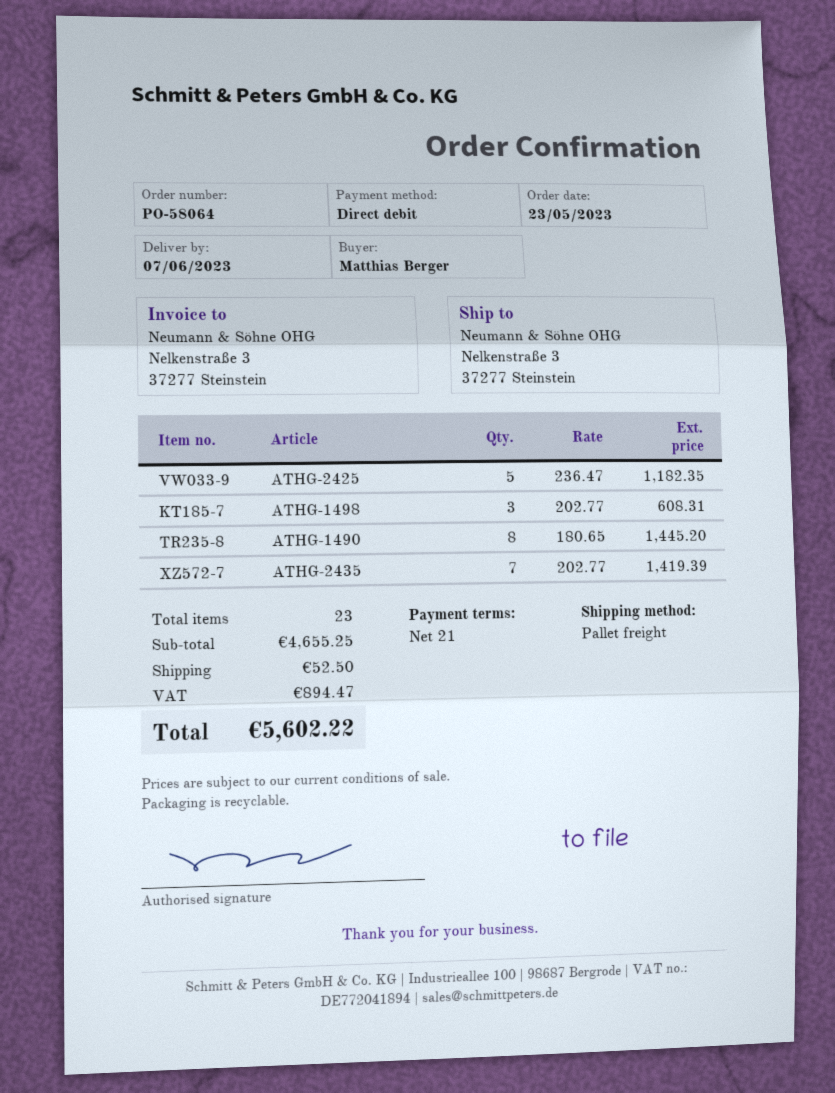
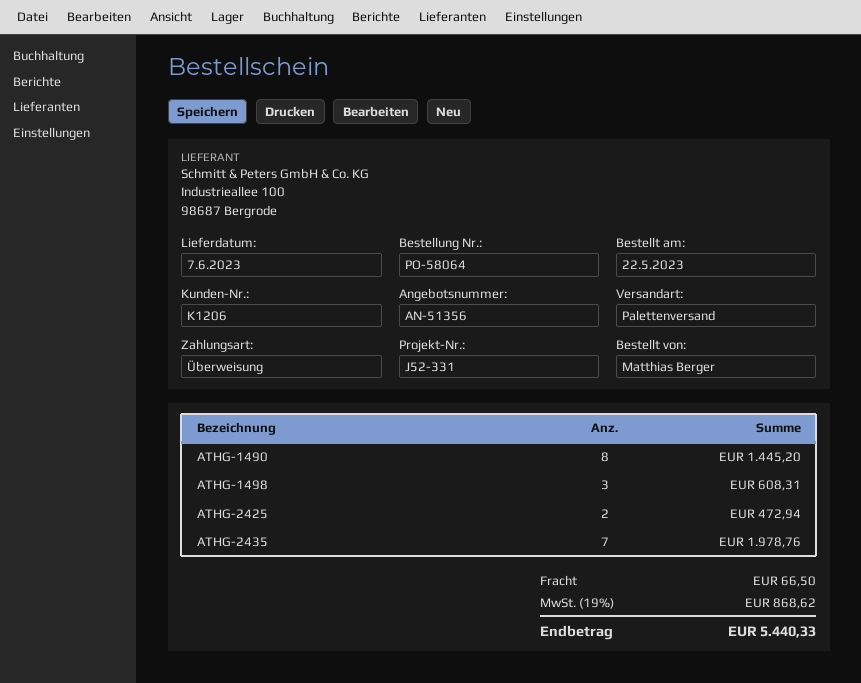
order date: 2023-05-23 -> 2023-05-22
payment method: direct debit -> bank transfer
ATHG-2425: 5 for 1182.35 -> 2 for 472.94
ATHG-2435: 7 for 1419.39 -> 7 for 1978.76
shipping: 52.50 -> 66.50
tax: 894.47 -> 868.62
total: 5602.22 -> 5440.33

